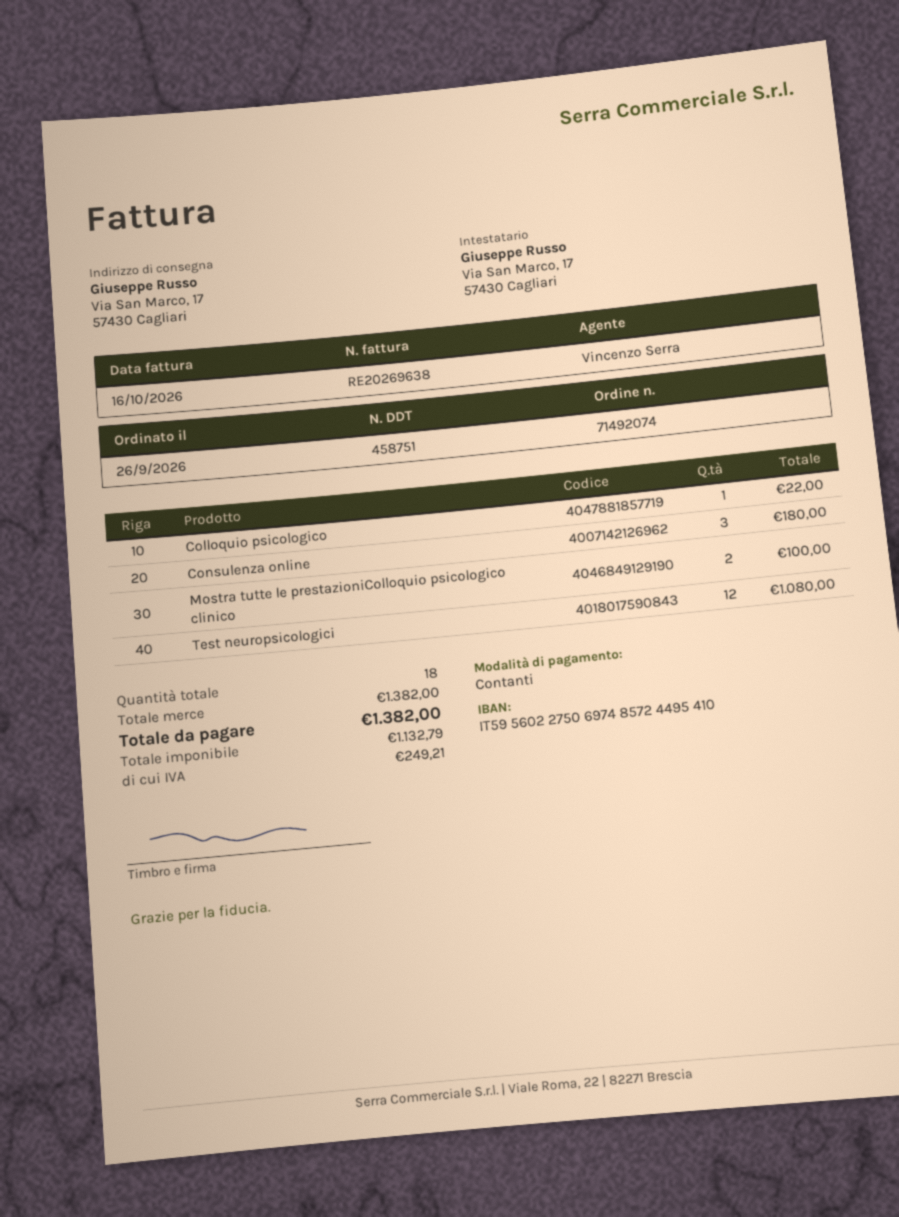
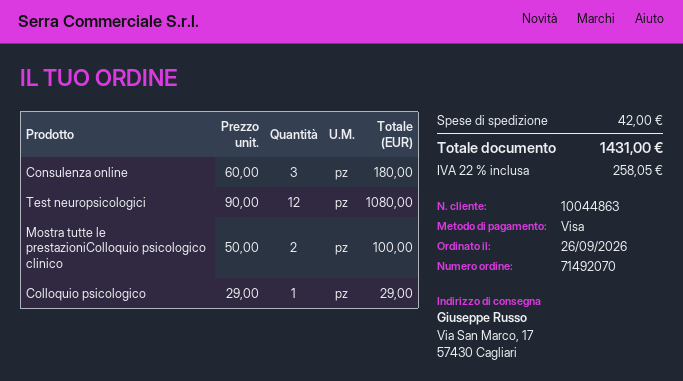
order number: 71492074 -> 71492070
payment method: cash -> Visa
Colloquio psicologico: 1 for 22.00 -> 1 for 29.00
shipping: none -> 42.00
tax: 249.21 -> 258.05
total: 1382.00 -> 1431.00

